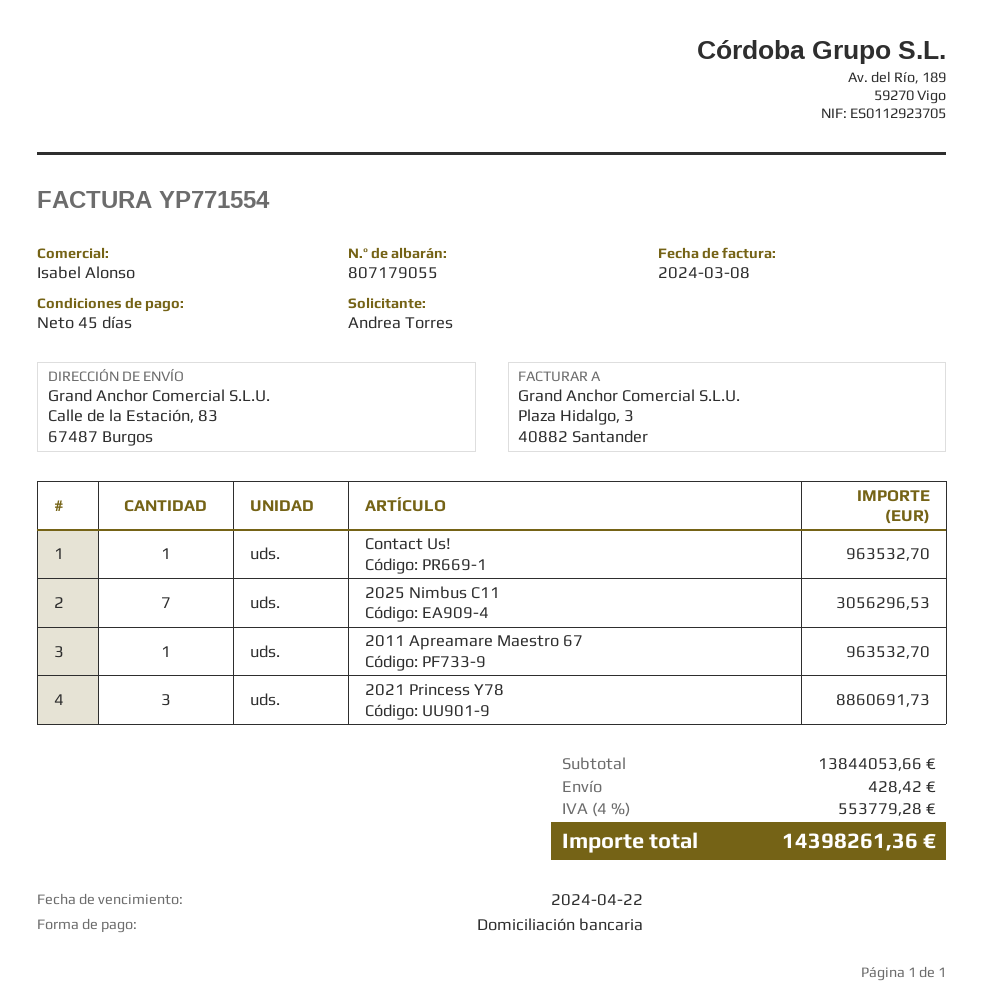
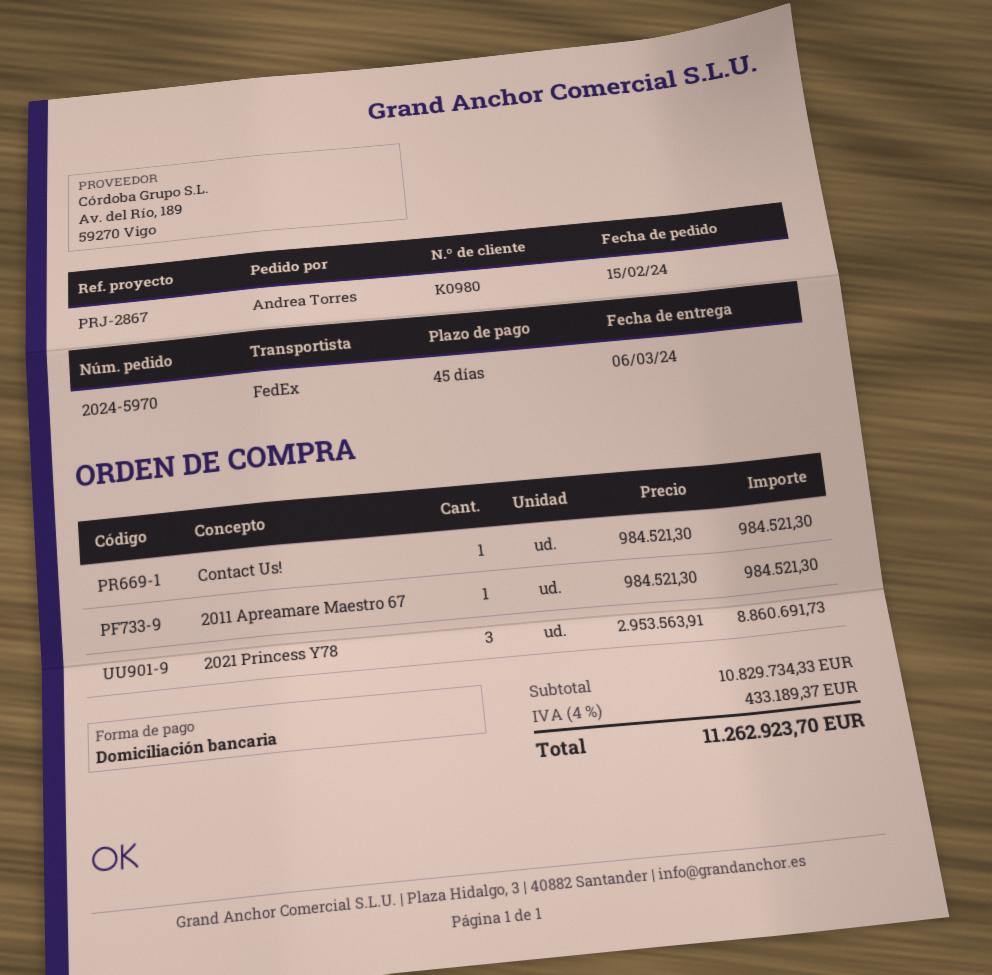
Contact Us!: 1 for 963532.70 -> 1 for 984521.30
2025 Nimbus C11: 7 for 3056296.53 -> none
2011 Apreamare Maestro 67: 1 for 963532.70 -> 1 for 984521.30
subtotal: 13844053.66 -> 10829734.33
shipping: 428.42 -> none
tax: 4% = 553779.28 -> 4% = 433189.37
total: 14398261.36 -> 11262923.70

